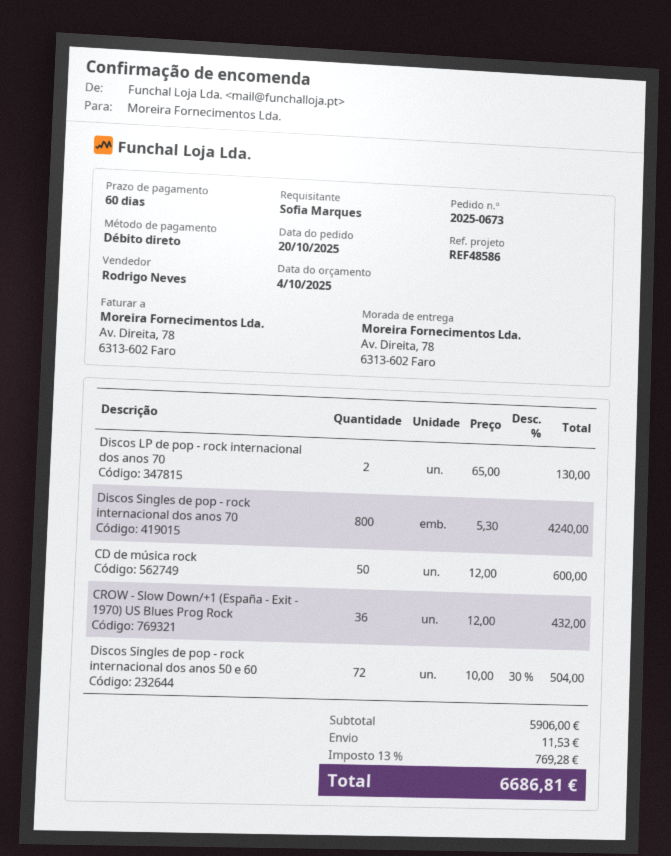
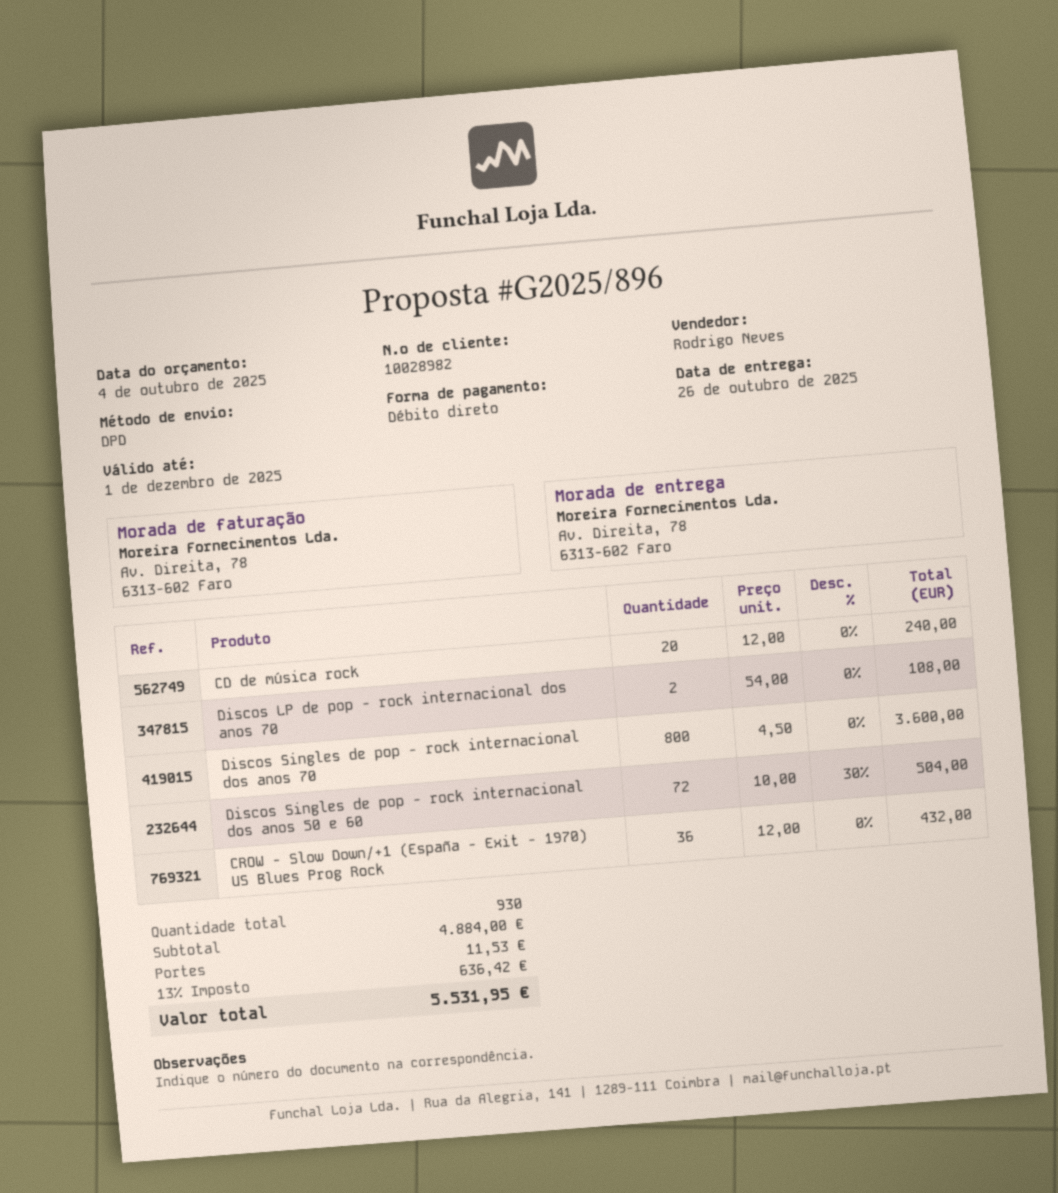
Discos LP de pop - rock internacional dos anos 70: 2 x 65.00 = 130.00 -> 2 x 54.00 = 108.00
Discos Singles de pop - rock internacional dos anos 70: 800 x 5.30 = 4240.00 -> 800 x 4.50 = 3600.00
CD de música rock: 50 x 12.00 = 600.00 -> 20 x 12.00 = 240.00
subtotal: 5906.00 -> 4884.00
tax: 13% = 769.28 -> 13% = 636.42
total: 6686.81 -> 5531.95

